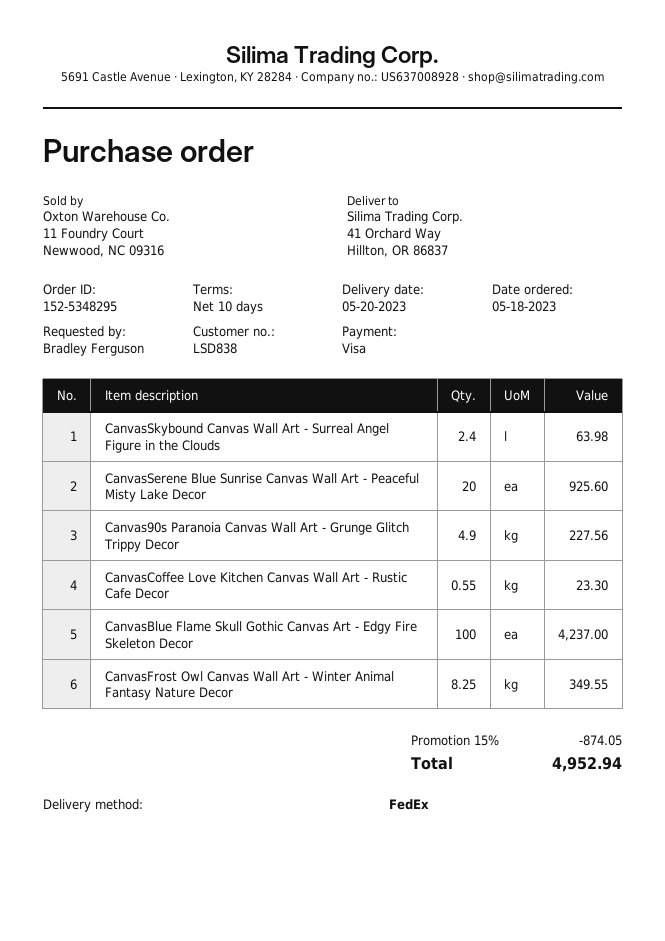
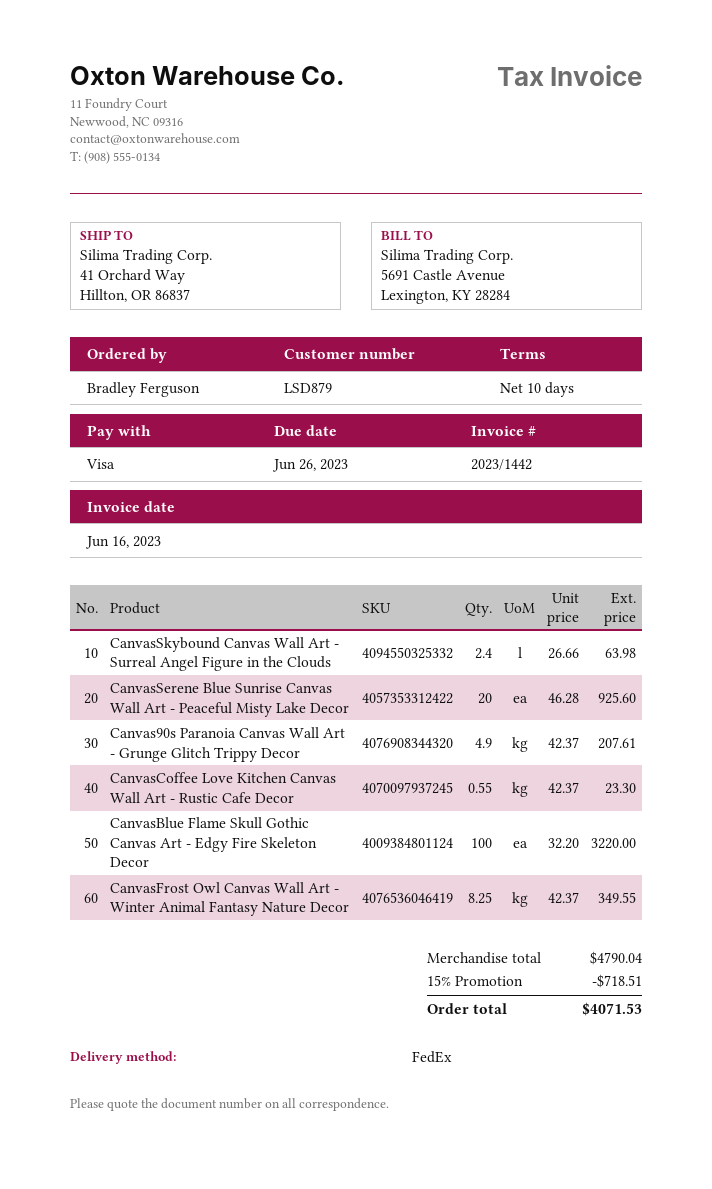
customer number: LSD838 -> LSD879
Canvas90s Paranoia Canvas Wall Art - Grunge Glitch Trippy Decor: 4.9 for 227.56 -> 4.9 for 207.61
CanvasBlue Flame Skull Gothic Canvas Art - Edgy Fire Skeleton Decor: 100 for 4237.00 -> 100 for 3220.00
discount: 15% = 874.05 -> 15% = 718.51
total: 4952.94 -> 4071.53

